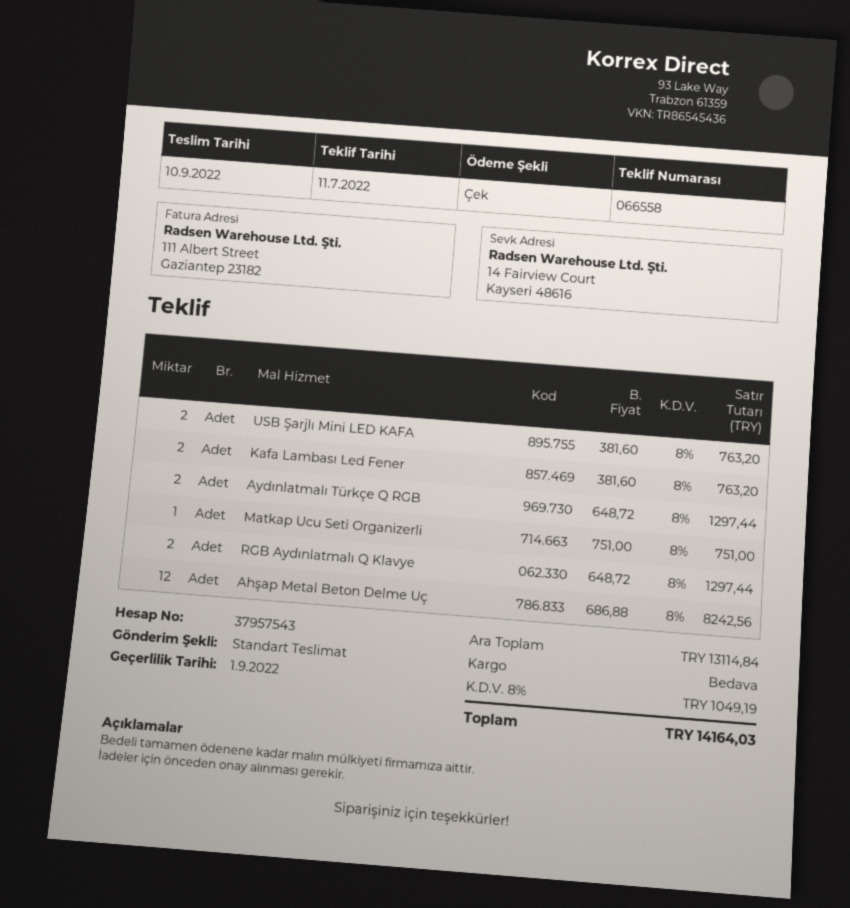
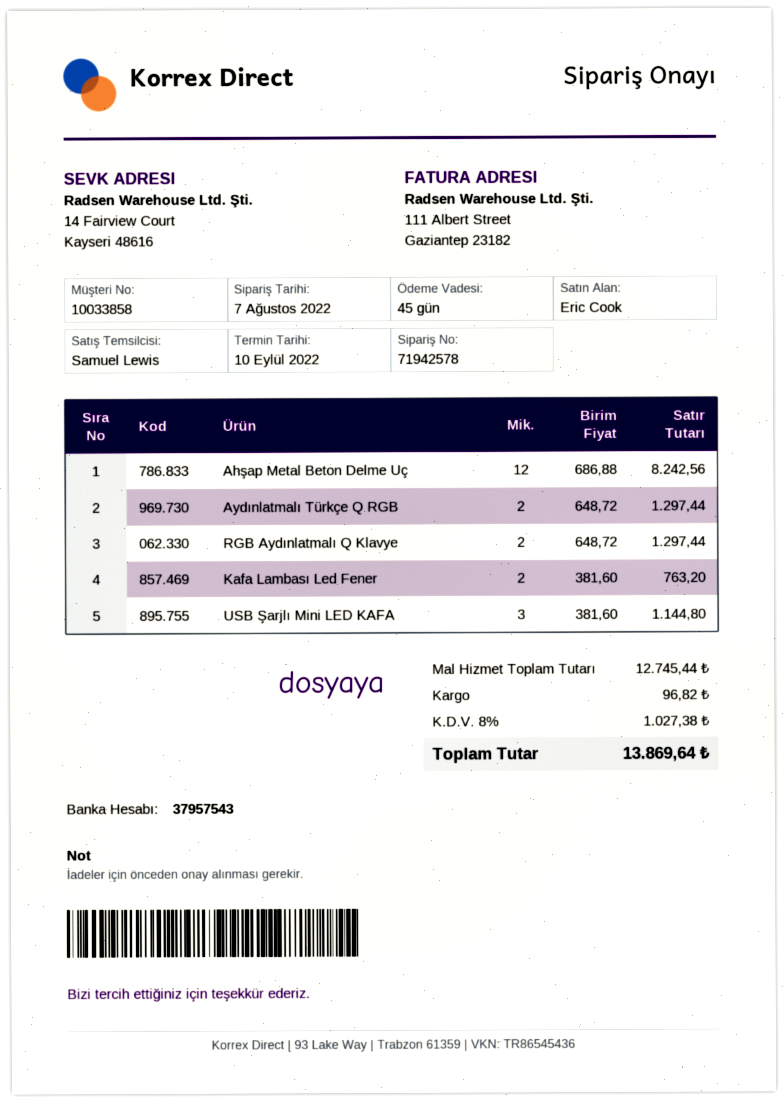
USB Şarjlı Mini LED KAFA: 2 x 381.60 = 763.20 -> 3 x 381.60 = 1144.80
Matkap Ucu Seti Organizerli: 1 x 751.00 = 751.00 -> none
subtotal: 13114.84 -> 12745.44
shipping: 0.00 -> 96.82
tax: 8% = 1049.19 -> 8% = 1027.38
total: 14164.03 -> 13869.64

